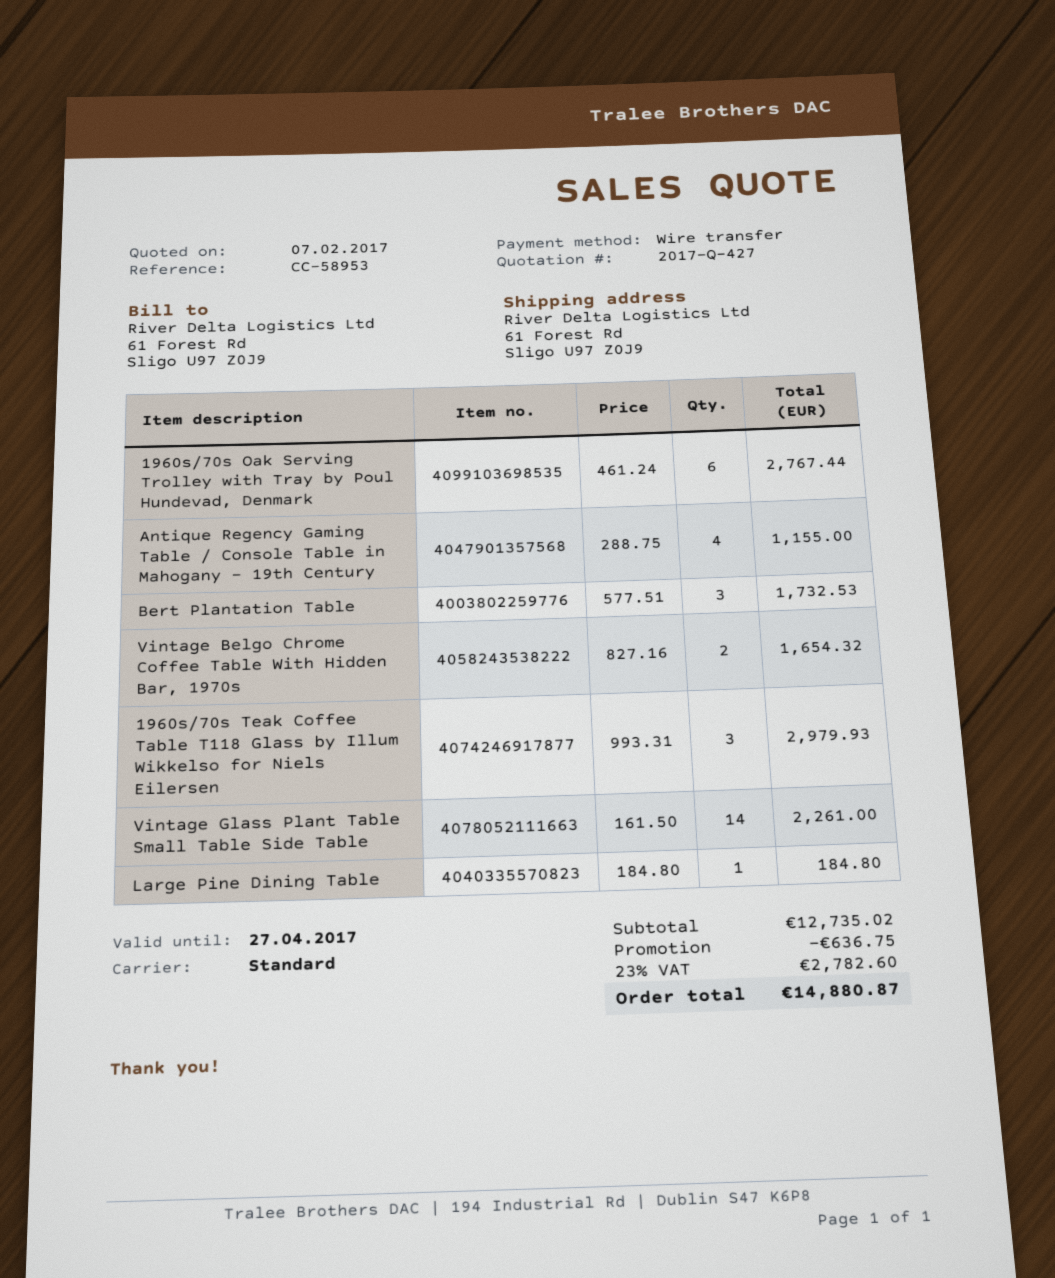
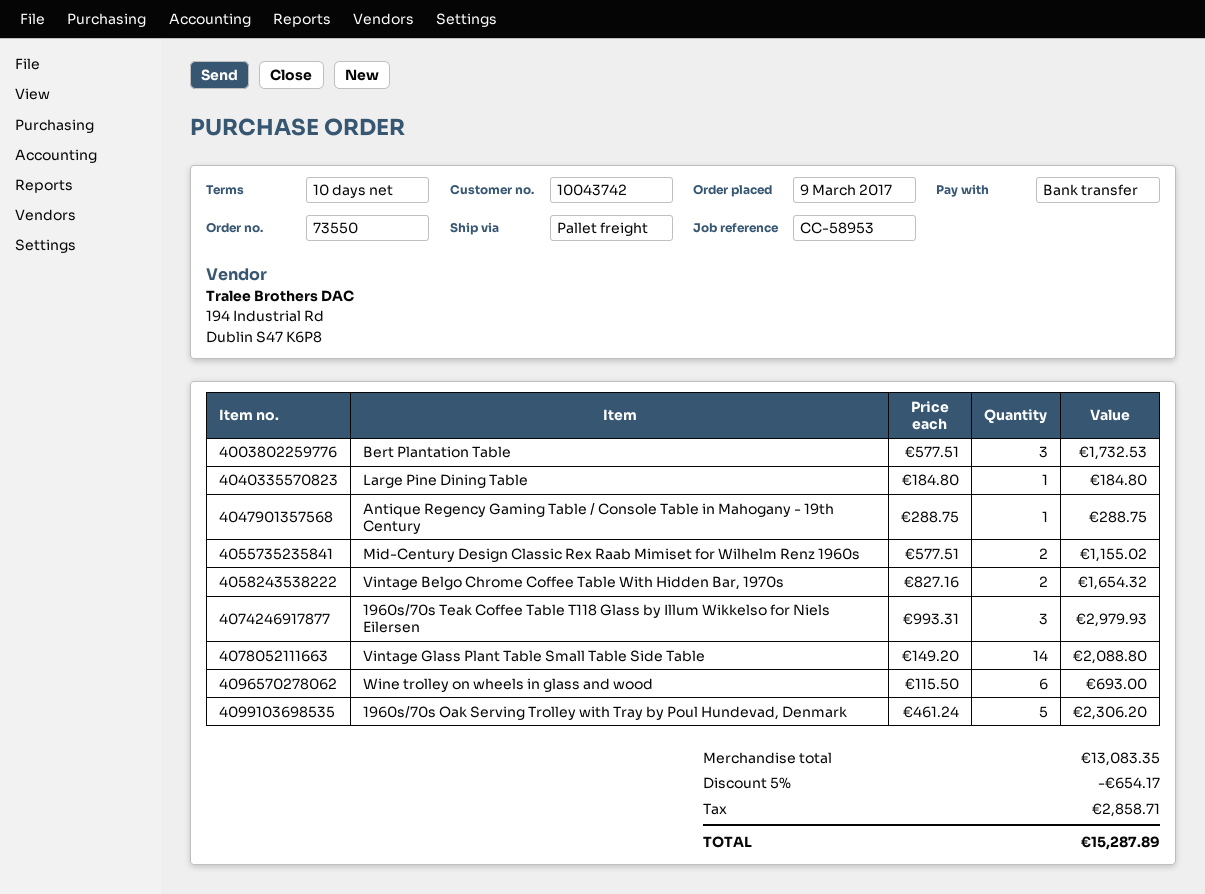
shipping method: standard -> pallet freight
1960s/70s Oak Serving Trolley with Tray by Poul Hundevad, Denmark: 6 x 461.24 = 2767.44 -> 5 x 461.24 = 2306.20
Antique Regency Gaming Table / Console Table in Mahogany - 19th Century: 4 x 288.75 = 1155.00 -> 1 x 288.75 = 288.75
Vintage Glass Plant Table Small Table Side Table: 14 x 161.50 = 2261.00 -> 14 x 149.20 = 2088.80
Mid-Century Design Classic Rex Raab Mimiset for Wilhelm Renz 1960s: none -> 2 x 577.51 = 1155.02
Wine trolley on wheels in glass and wood: none -> 6 x 115.50 = 693.00
subtotal: 12735.02 -> 13083.35
discount: 636.75 -> 654.17
tax: 2782.60 -> 2858.71
total: 14880.87 -> 15287.89

